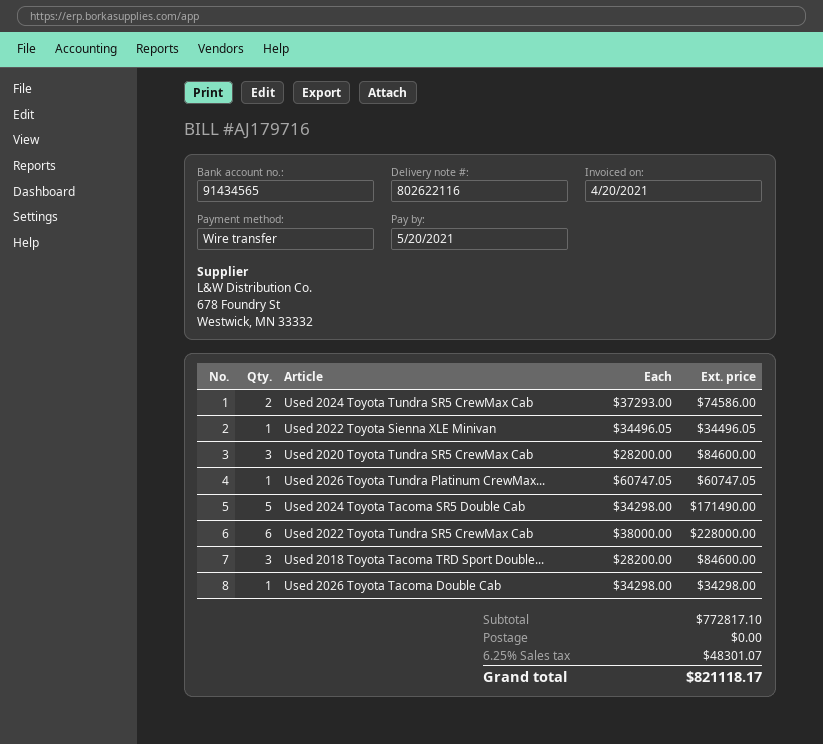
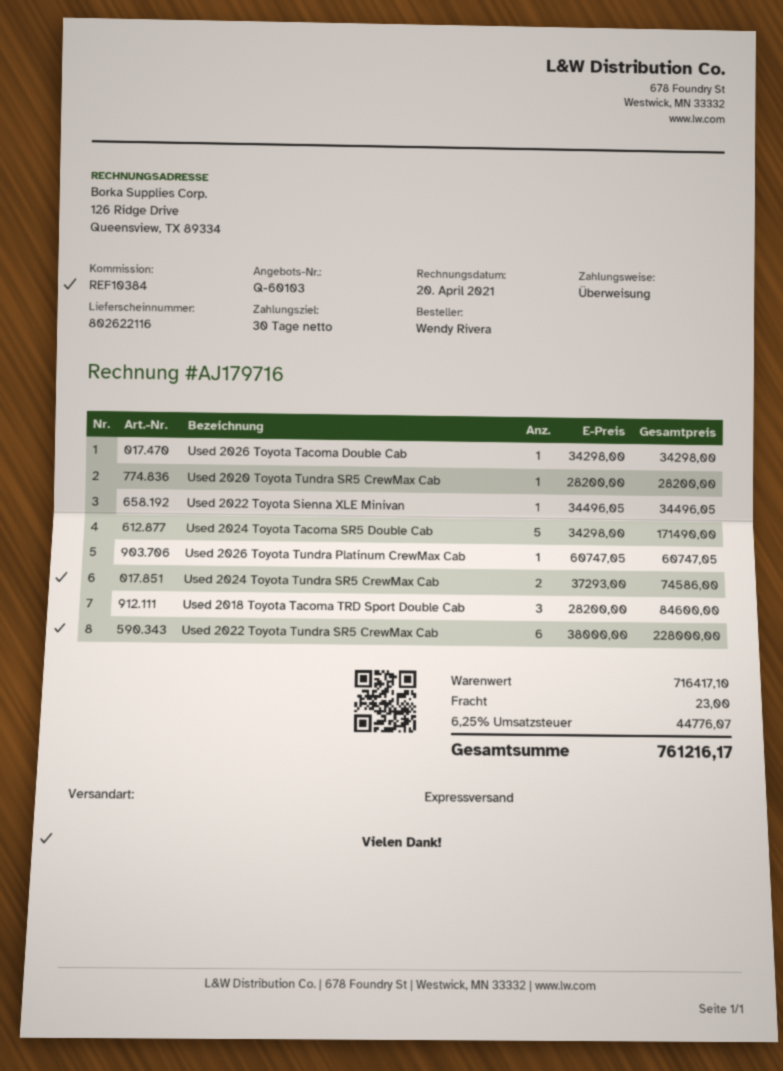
Used 2020 Toyota Tundra SR5 CrewMax Cab: 3 x 28200.00 = 84600.00 -> 1 x 28200.00 = 28200.00
subtotal: 772817.10 -> 716417.10
shipping: 0.00 -> 23.00
tax: 6.25% = 48301.07 -> 6.25% = 44776.07
total: 821118.17 -> 761216.17

